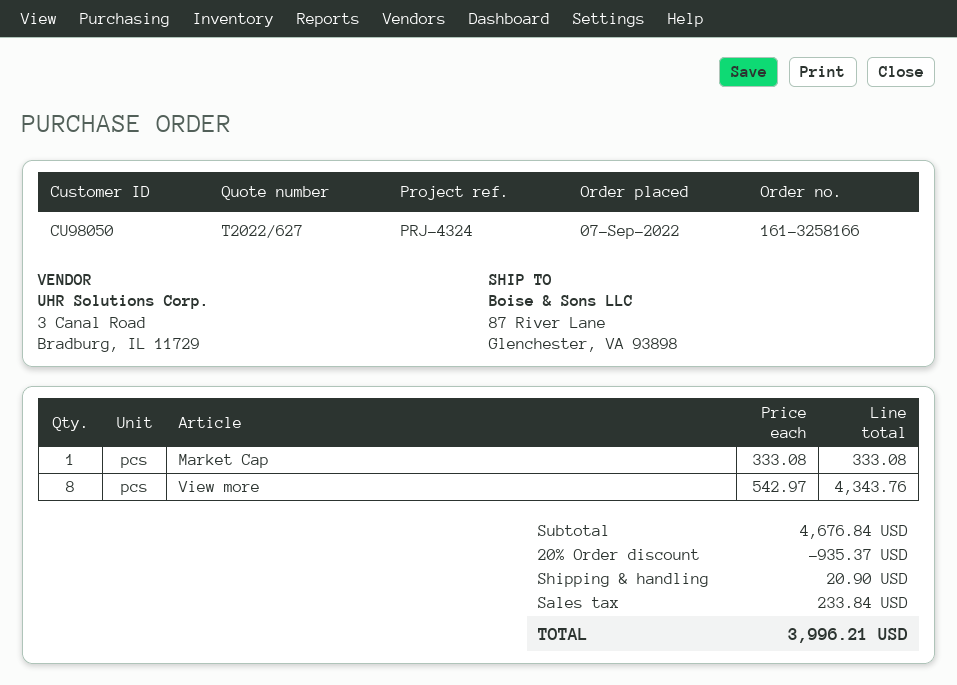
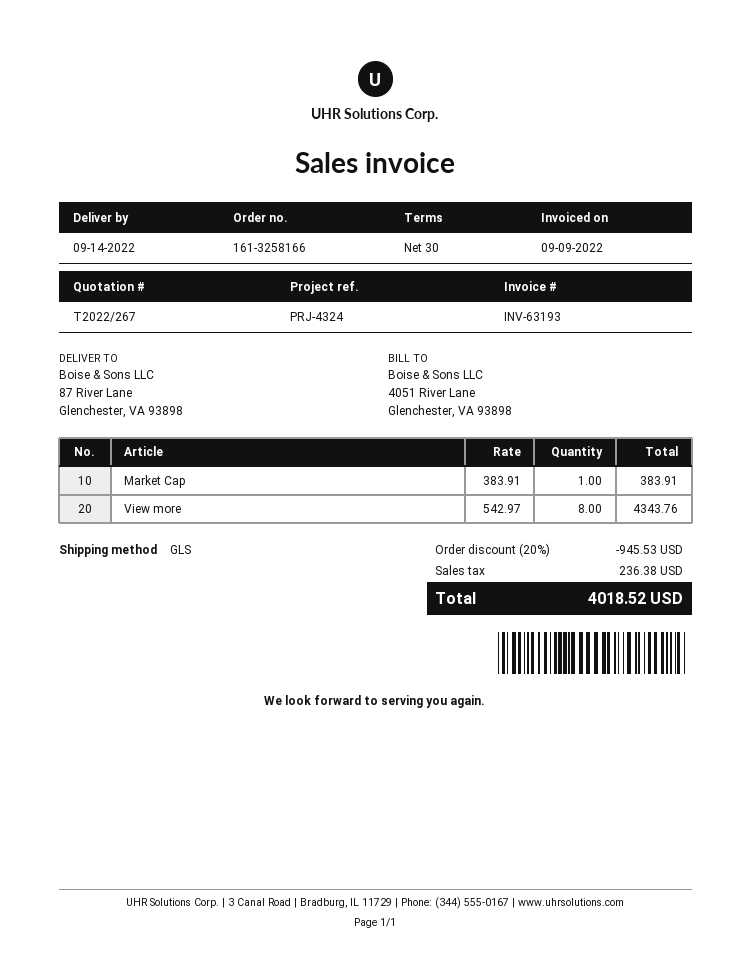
quote number: T2022/627 -> T2022/267
Market Cap: 1 x 333.08 = 333.08 -> 1 x 383.91 = 383.91
discount: 20% = 935.37 -> 20% = 945.53
shipping: 20.90 -> none
tax: 233.84 -> 236.38
total: 3996.21 -> 4018.52

